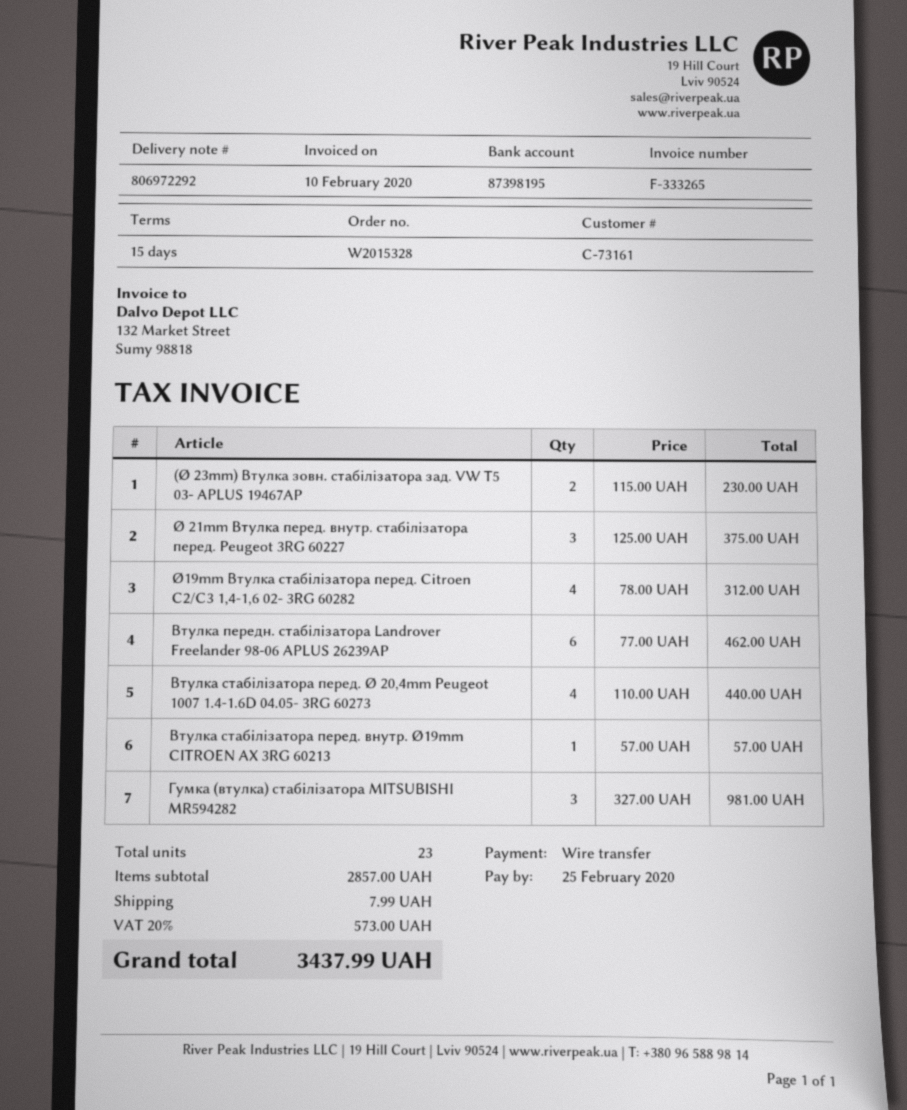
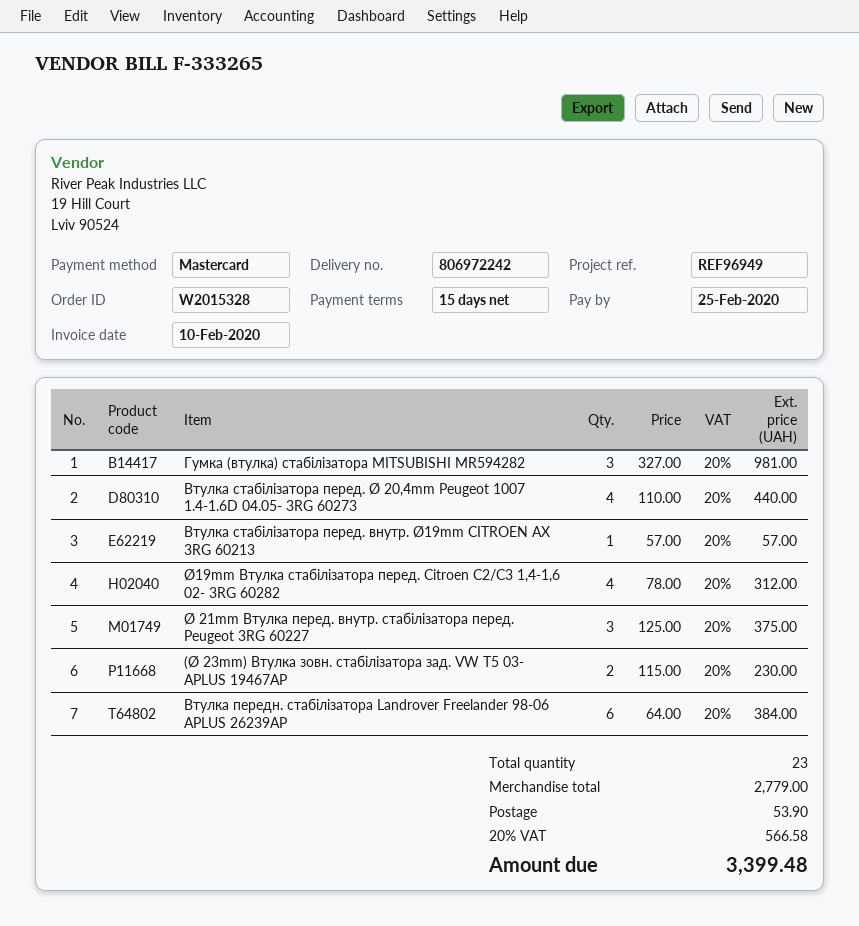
delivery note number: 806972292 -> 806972242
payment method: bank transfer -> Mastercard
Втулка передн. стабілізатора Landrover Freelander 98-06 APLUS 26239AP: 6 x 77.00 = 462.00 -> 6 x 64.00 = 384.00
subtotal: 2857.00 -> 2779.00
shipping: 7.99 -> 53.90
tax: 20% = 573.00 -> 20% = 566.58
total: 3437.99 -> 3399.48

